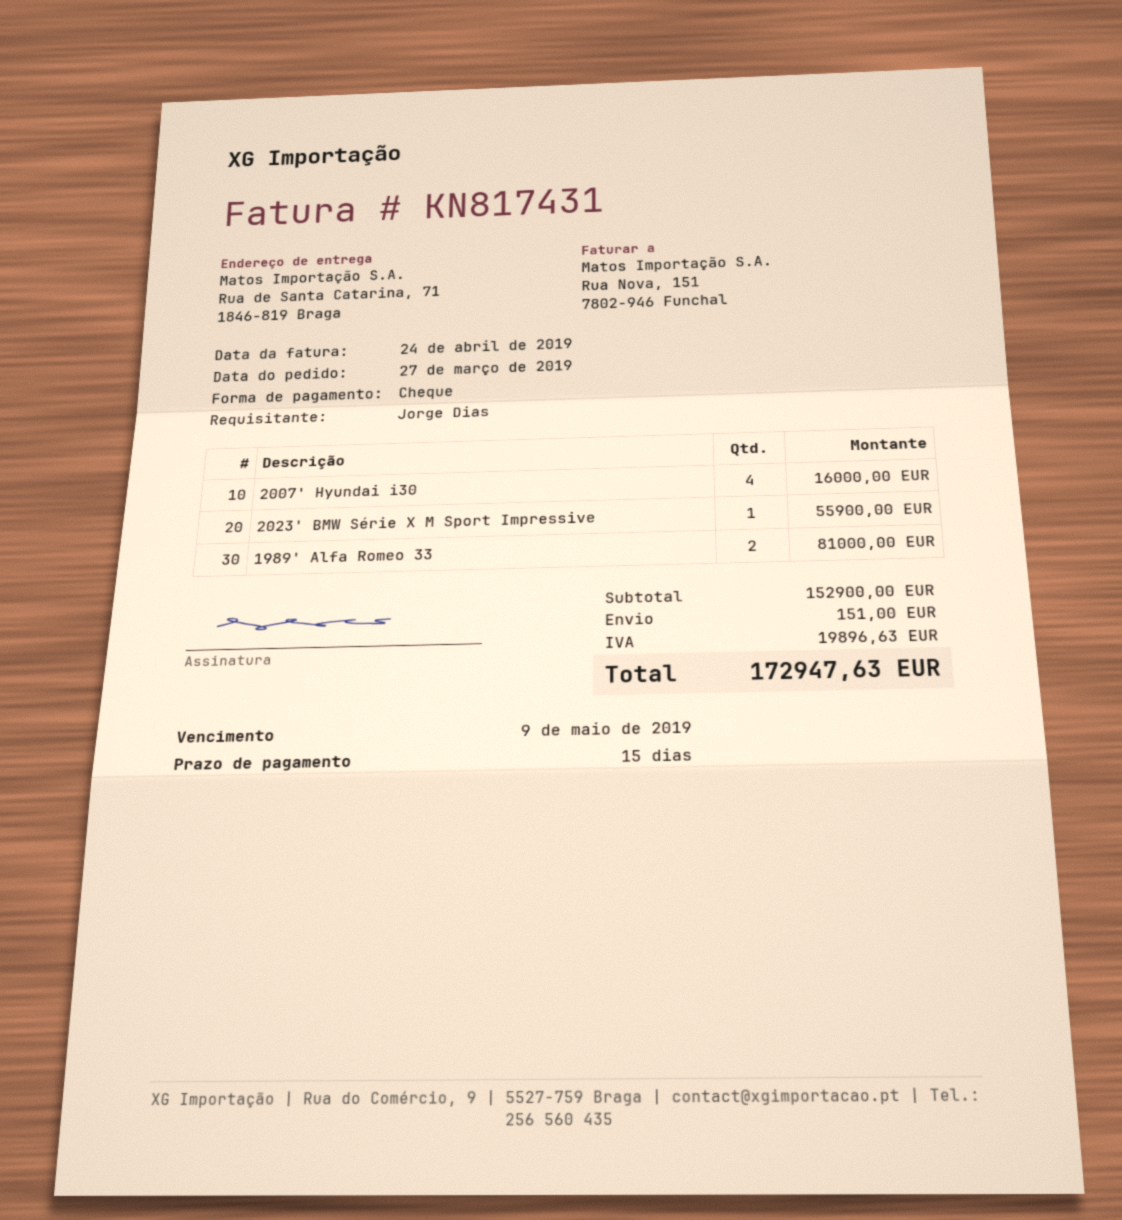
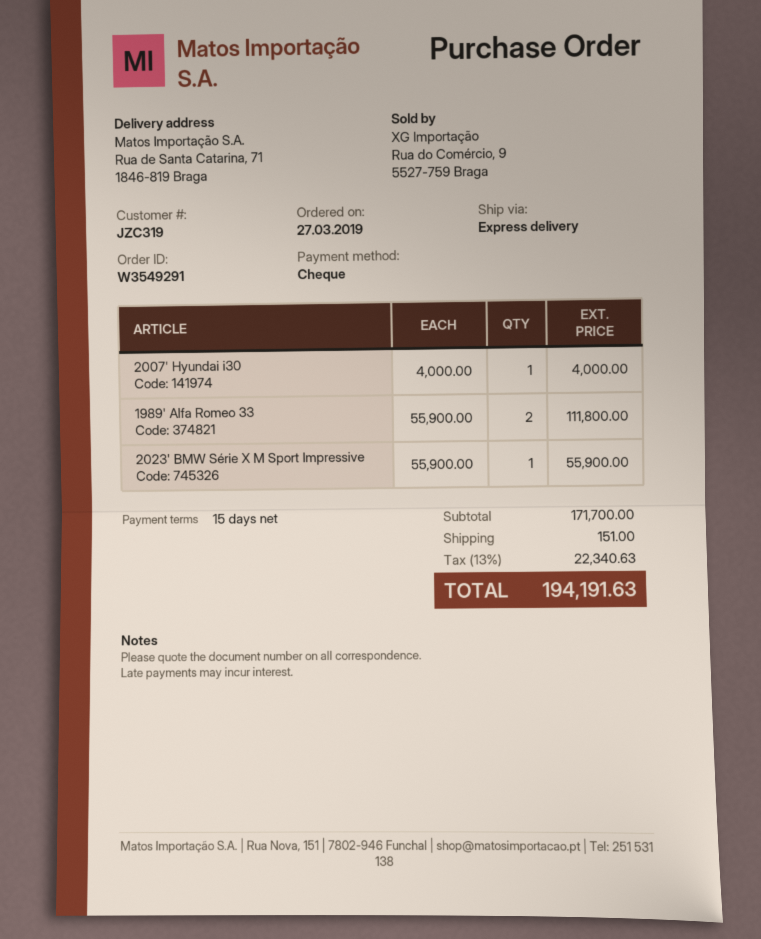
2007' Hyundai i30: 4 for 16000.00 -> 1 for 4000.00
1989' Alfa Romeo 33: 2 for 81000.00 -> 2 for 111800.00
subtotal: 152900.00 -> 171700.00
tax: 19896.63 -> 22340.63
total: 172947.63 -> 194191.63

